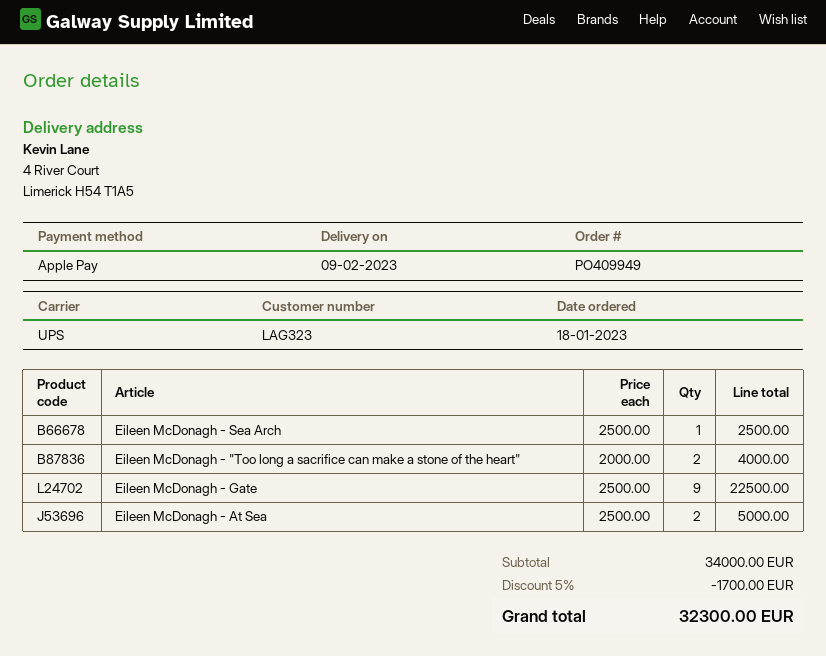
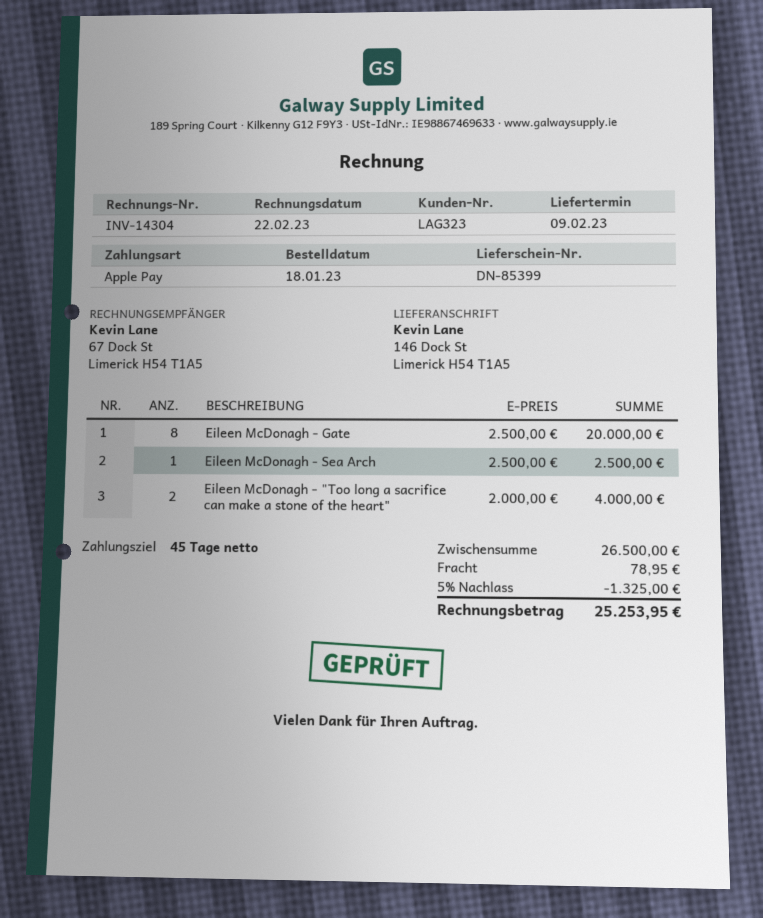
ship to: 4 River Court, Limerick H54 T1A5 -> 146 Dock St, Limerick H54 T1A5
Eileen McDonagh - Gate: 9 x 2500.00 = 22500.00 -> 8 x 2500.00 = 20000.00
Eileen McDonagh - At Sea: 2 x 2500.00 = 5000.00 -> none
subtotal: 34000.00 -> 26500.00
discount: 5% = 1700.00 -> 5% = 1325.00
shipping: none -> 78.95
total: 32300.00 -> 25253.95

